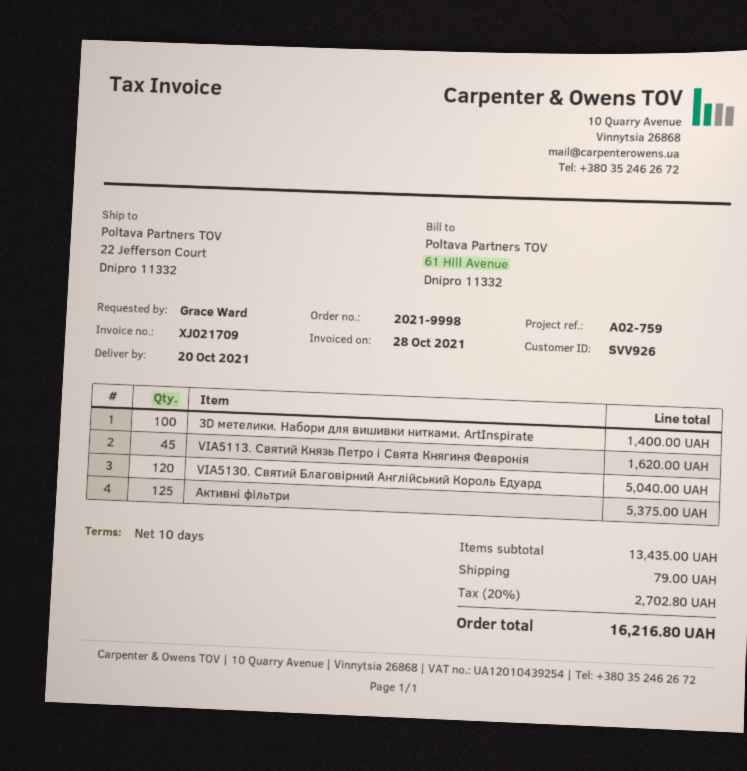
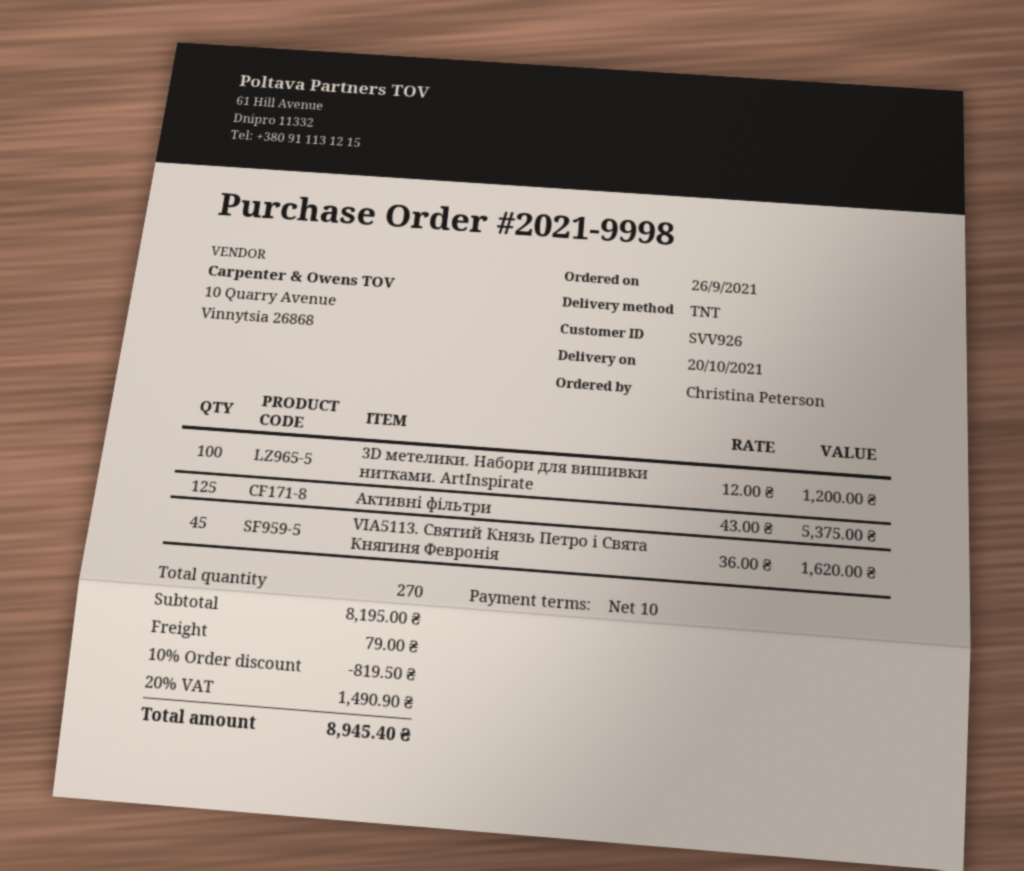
ordered by: Grace Ward -> Christina Peterson
3D метелики. Набори для вишивки нитками. ArtInspirate: 100 for 1400.00 -> 100 for 1200.00
VIA5130. Святий Благовірний Англійський Король Едуард: 120 for 5040.00 -> none
subtotal: 13435.00 -> 8195.00
discount: none -> 10% = 819.50
tax: 20% = 2702.80 -> 20% = 1490.90
total: 16216.80 -> 8945.40

